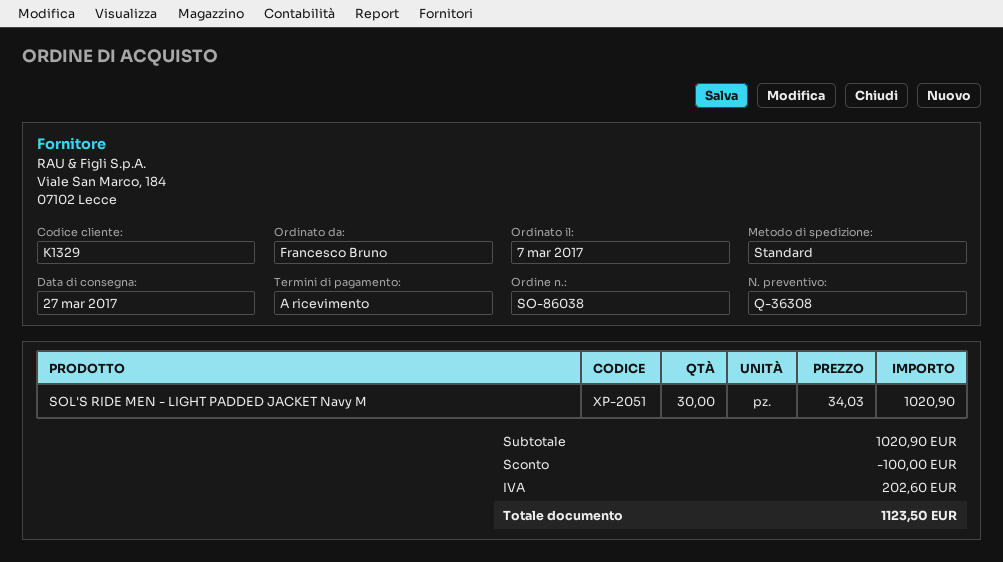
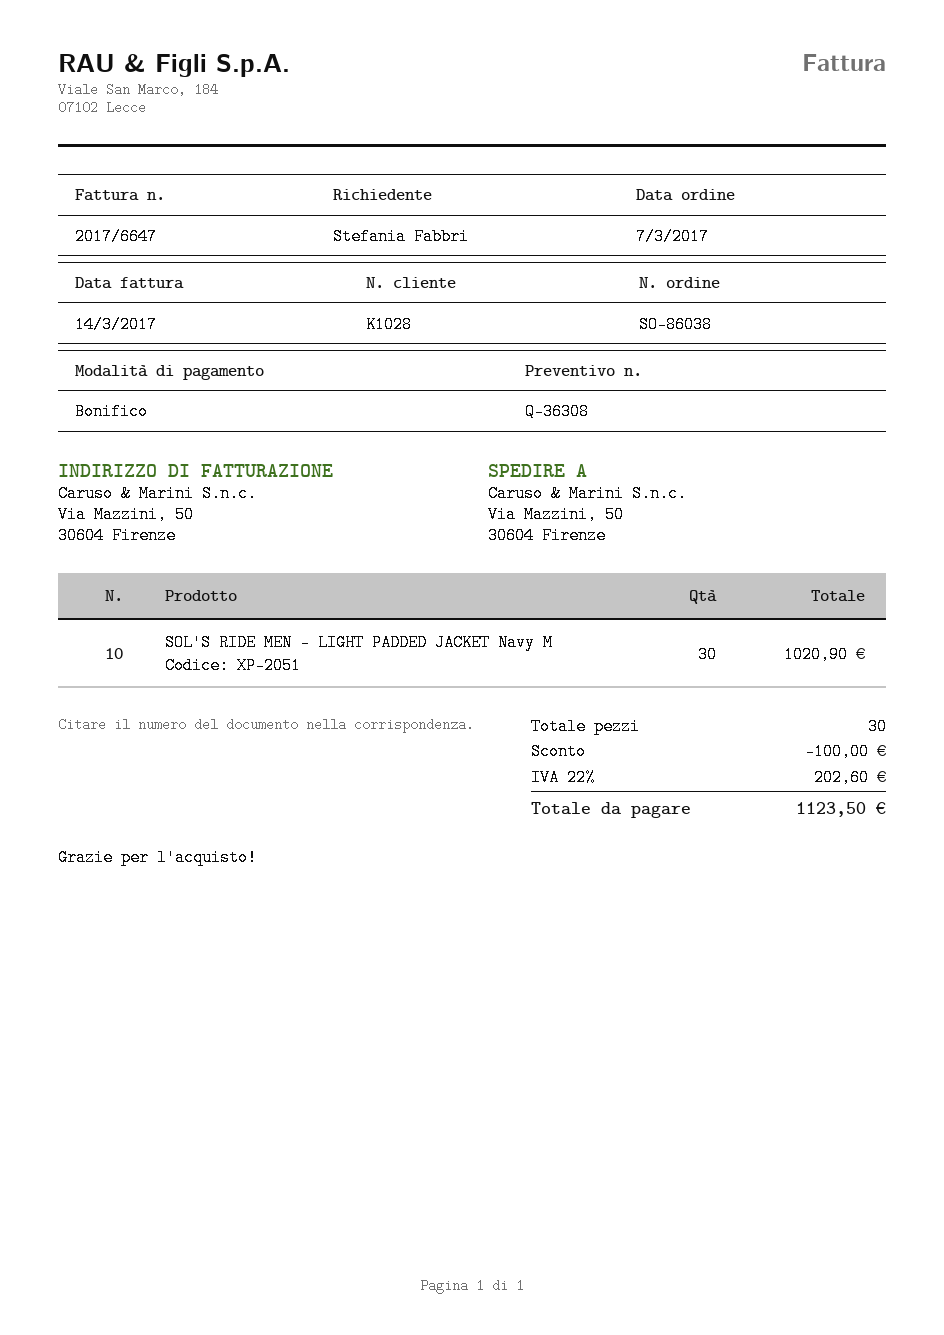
customer number: K1329 -> K1028
ordered by: Francesco Bruno -> Stefania Fabbri

